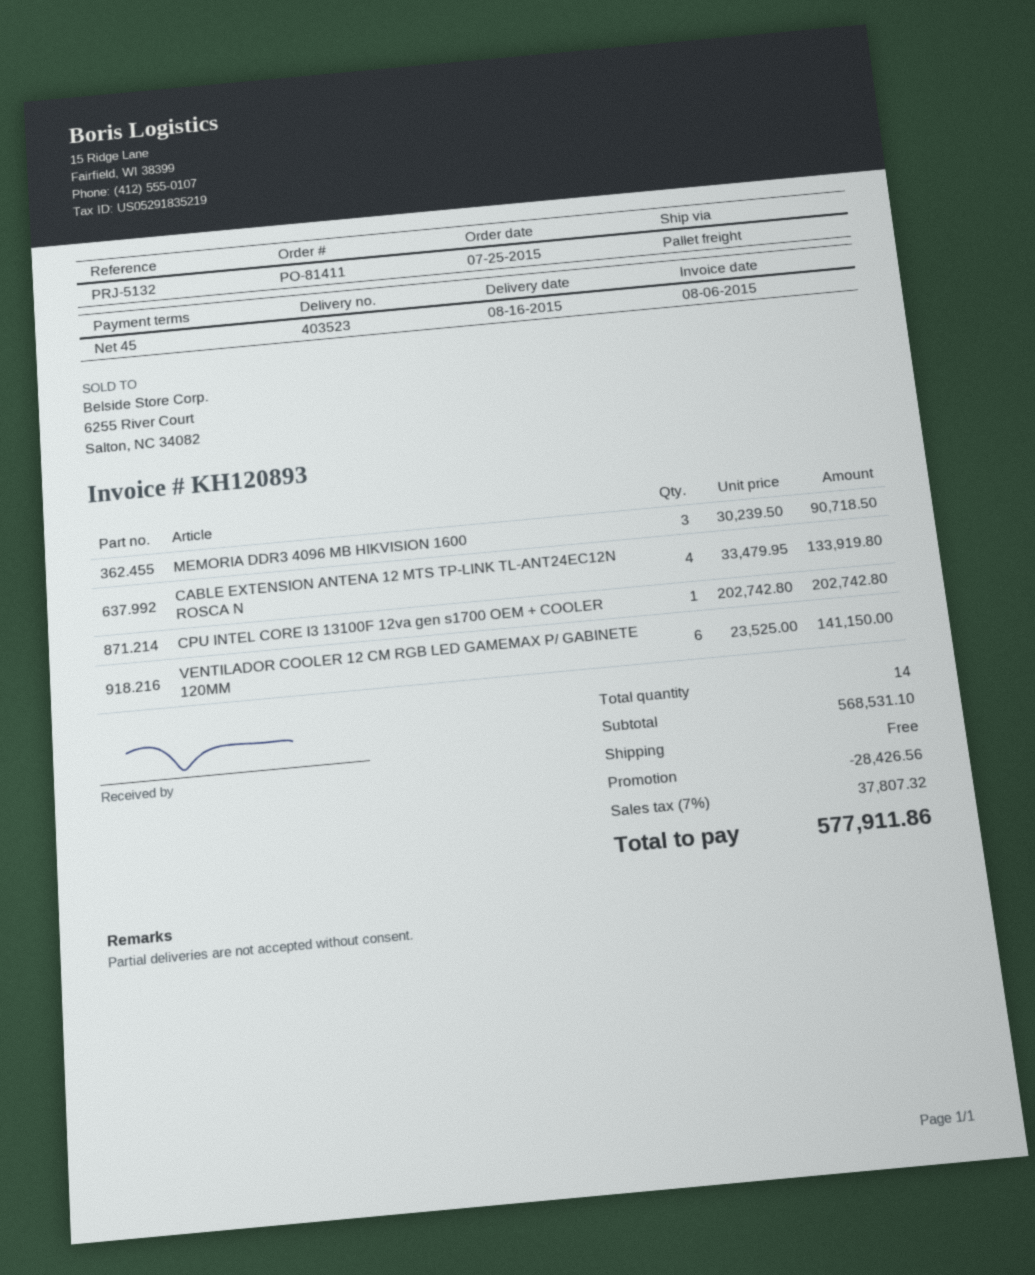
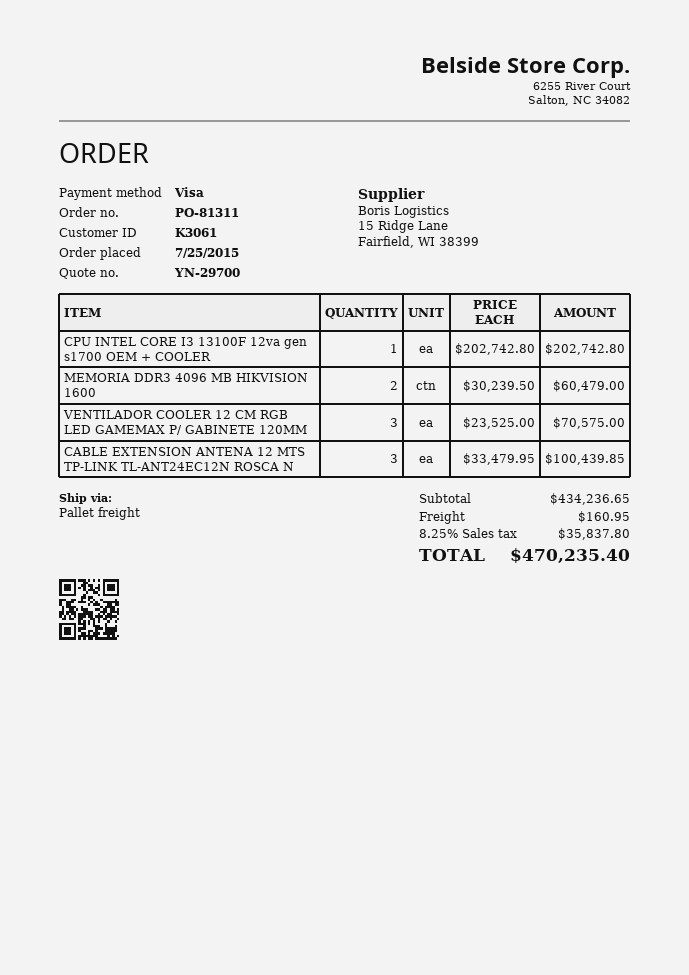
order number: PO-81411 -> PO-81311
MEMORIA DDR3 4096 MB HIKVISION 1600: 3 x 30239.50 = 90718.50 -> 2 x 30239.50 = 60479.00
CABLE EXTENSION ANTENA 12 MTS TP-LINK TL-ANT24EC12N ROSCA N: 4 x 33479.95 = 133919.80 -> 3 x 33479.95 = 100439.85
VENTILADOR COOLER 12 CM RGB LED GAMEMAX P/ GABINETE 120MM: 6 x 23525.00 = 141150.00 -> 3 x 23525.00 = 70575.00
subtotal: 568531.10 -> 434236.65
discount: 28426.56 -> none
shipping: 0.00 -> 160.95
tax: 7% = 37807.32 -> 8.25% = 35837.80
total: 577911.86 -> 470235.40

